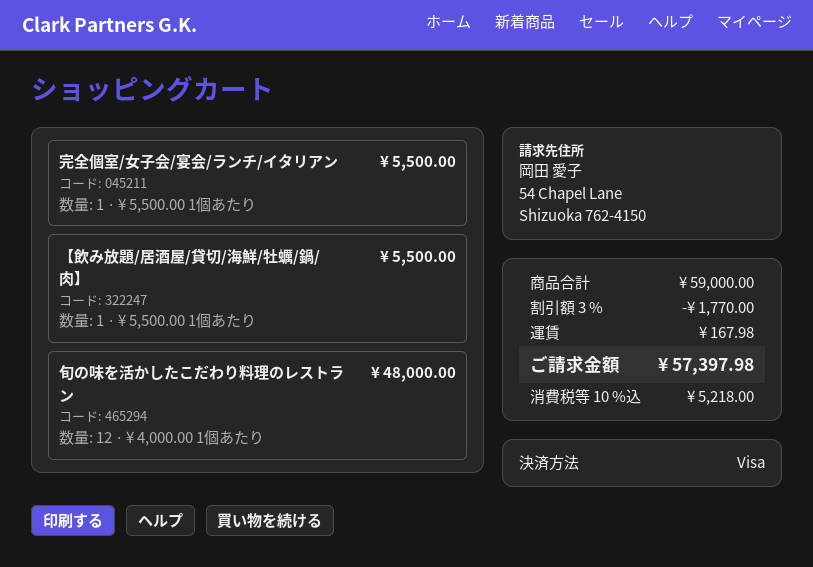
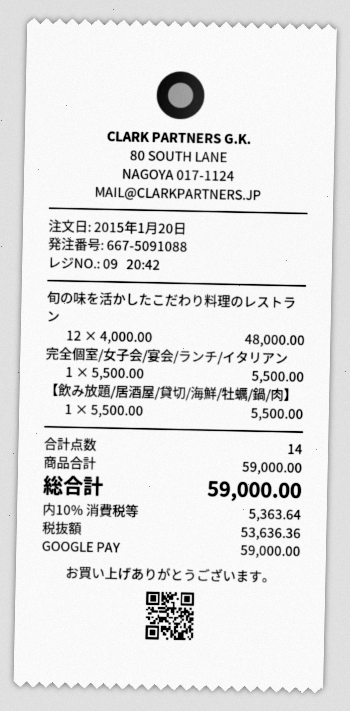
payment method: Visa -> Google Pay
discount: 3% = 1770.00 -> none
shipping: 167.98 -> none
tax: 10% = 5218.00 -> 10% = 5363.64
total: 57397.98 -> 59000.00

